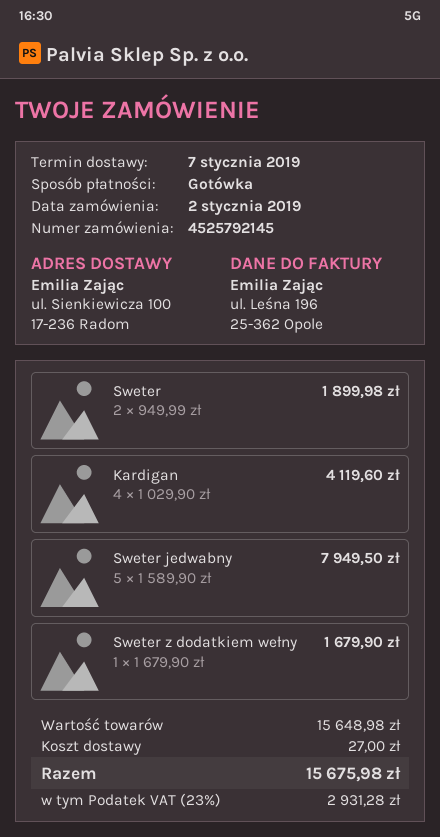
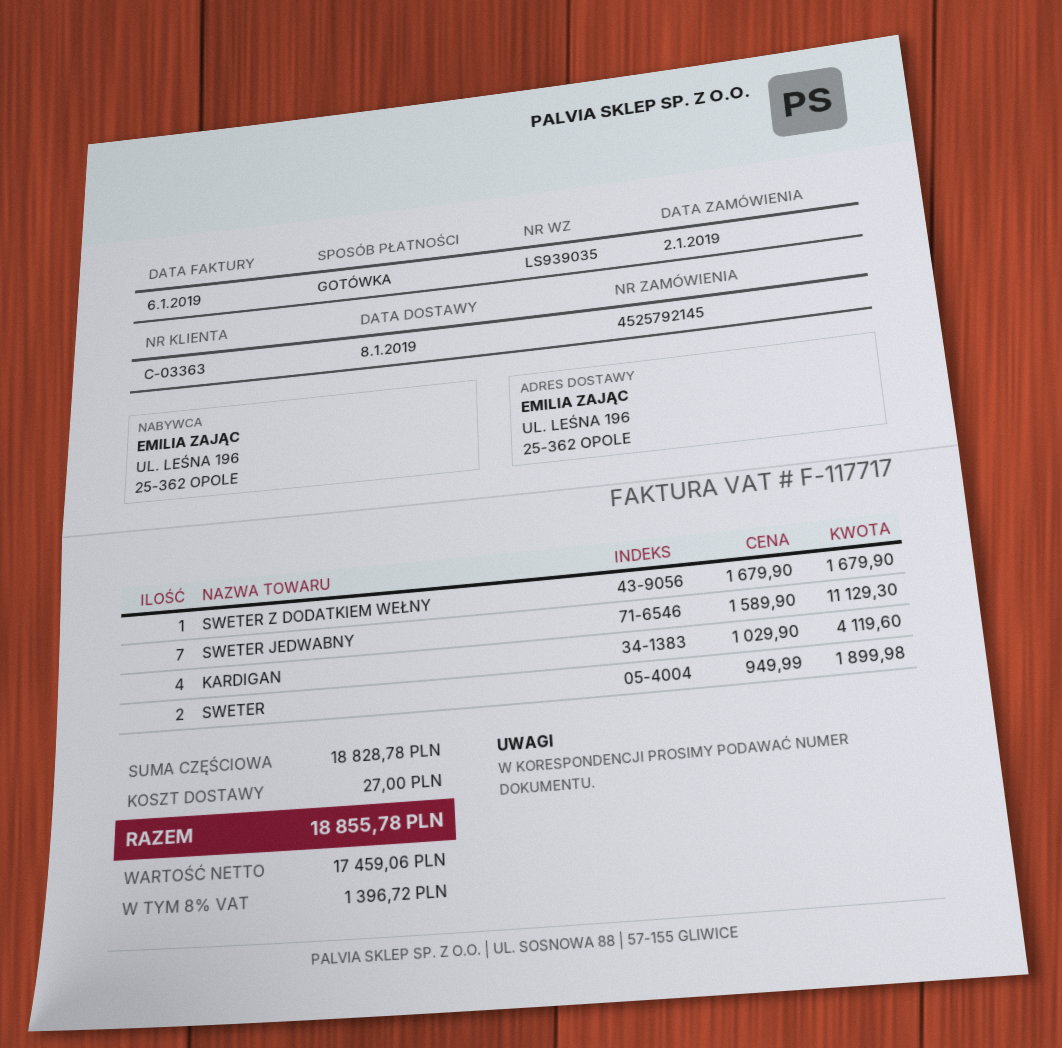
delivery date: 2019-01-07 -> 2019-01-08
ship to: ul. Sienkiewicza 100, 17-236 Radom -> UL. LEŚNA 196, 25-362 OPOLE
Sweter jedwabny: 5 x 1589.90 = 7949.50 -> 7 x 1589.90 = 11129.30
subtotal: 15648.98 -> 18828.78
tax: 23% = 2931.28 -> 8% = 1396.72
total: 15675.98 -> 18855.78

